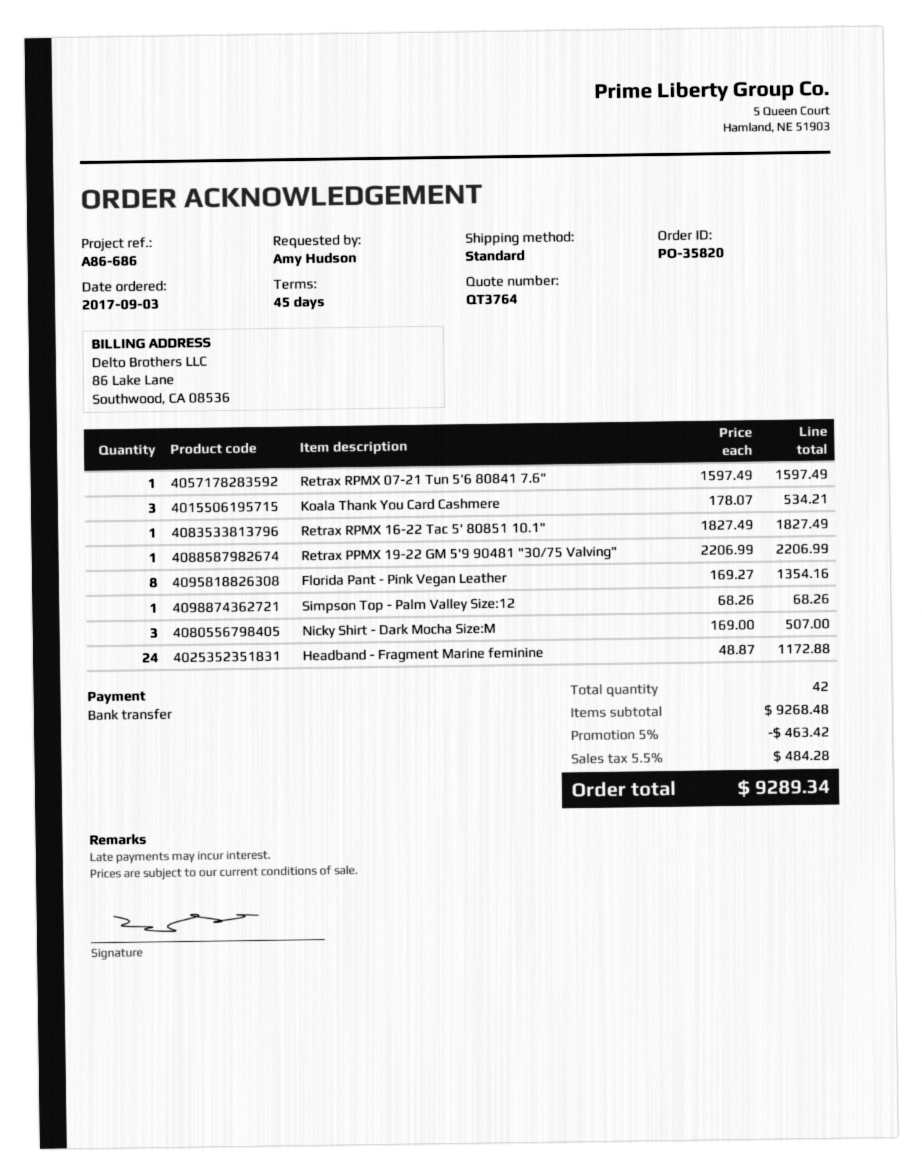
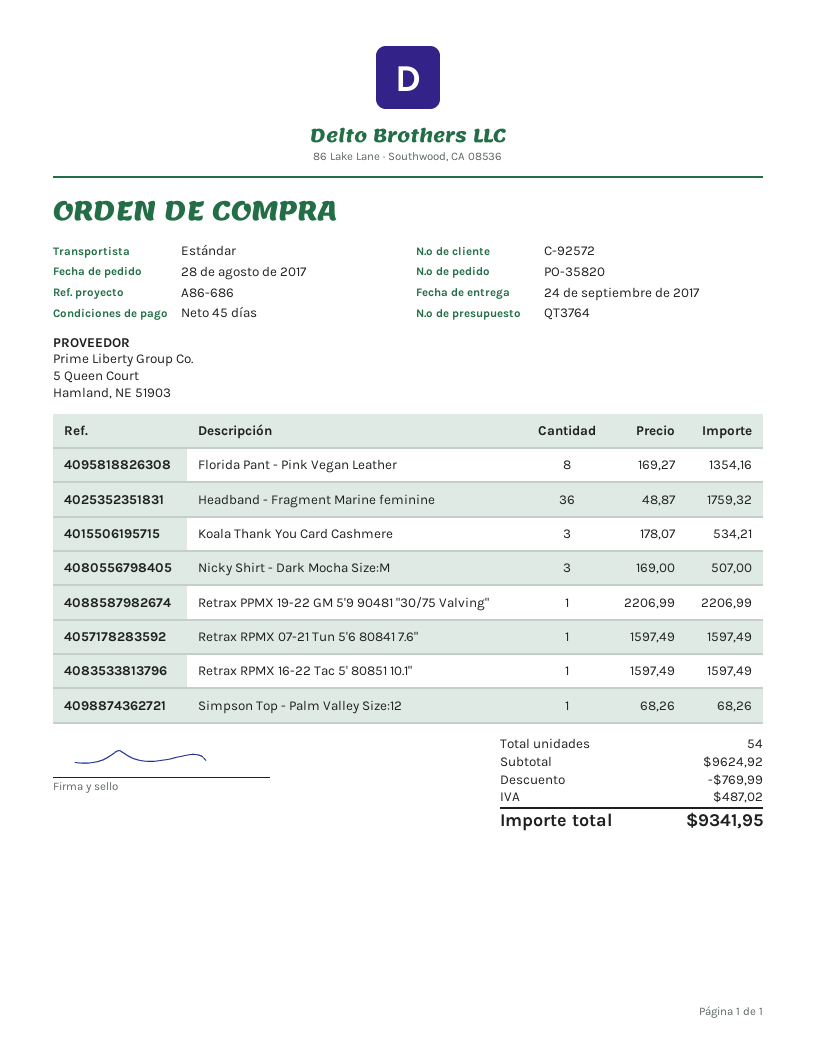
order date: 2017-09-03 -> 2017-08-28
Retrax RPMX 16-22 Tac 5' 80851 10.1": 1 x 1827.49 = 1827.49 -> 1 x 1597.49 = 1597.49
Headband - Fragment Marine feminine: 24 x 48.87 = 1172.88 -> 36 x 48.87 = 1759.32
total quantity: 42 -> 54
subtotal: 9268.48 -> 9624.92
discount: 463.42 -> 769.99
tax: 484.28 -> 487.02
total: 9289.34 -> 9341.95

